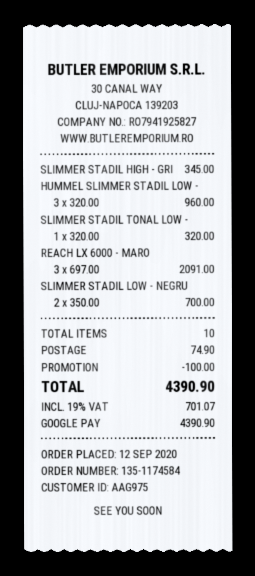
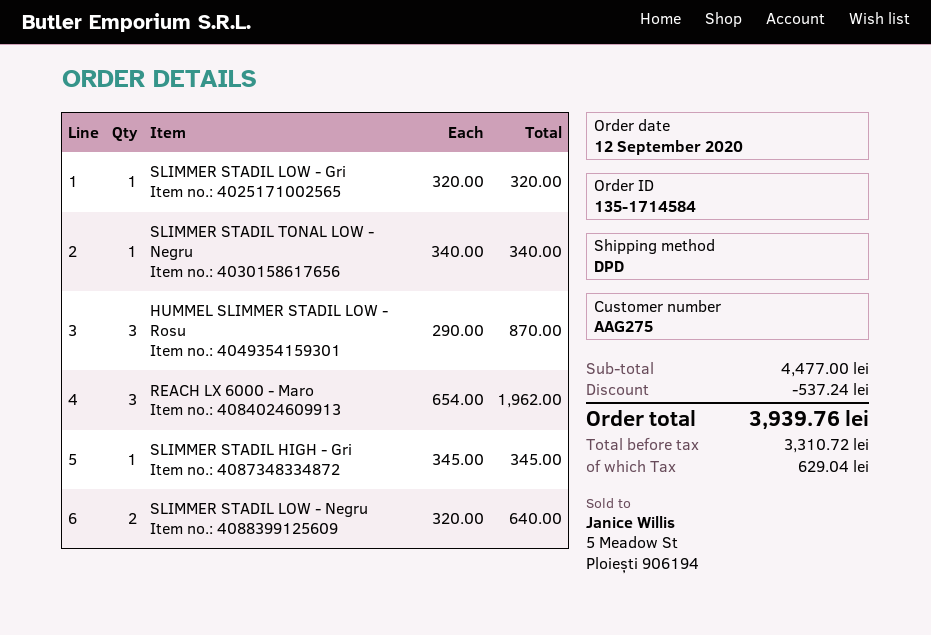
order number: 135-1174584 -> 135-1714584
customer number: AAG975 -> AAG275
HUMMEL SLIMMER STADIL LOW -: 3 x 320.00 = 960.00 -> 3 x 290.00 = 870.00
SLIMMER STADIL TONAL LOW -: 1 x 320.00 = 320.00 -> 1 x 340.00 = 340.00
REACH LX 6000 - MARO: 3 x 697.00 = 2091.00 -> 3 x 654.00 = 1962.00
SLIMMER STADIL LOW - NEGRU: 2 x 350.00 = 700.00 -> 2 x 320.00 = 640.00
SLIMMER STADIL LOW - Gri: none -> 1 x 320.00 = 320.00
discount: 100.00 -> 537.24
shipping: 74.90 -> none
tax: 701.07 -> 629.04
total: 4390.90 -> 3939.76

